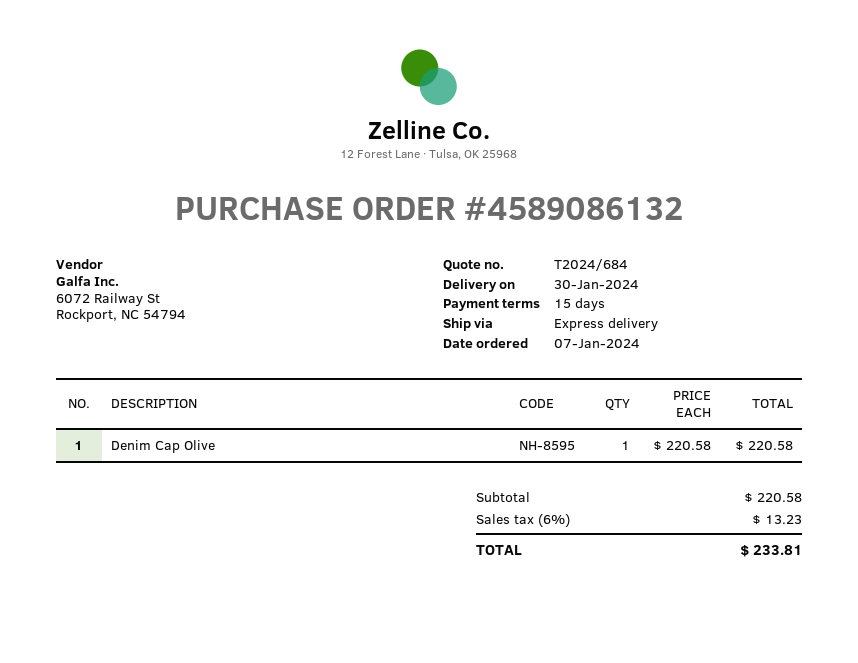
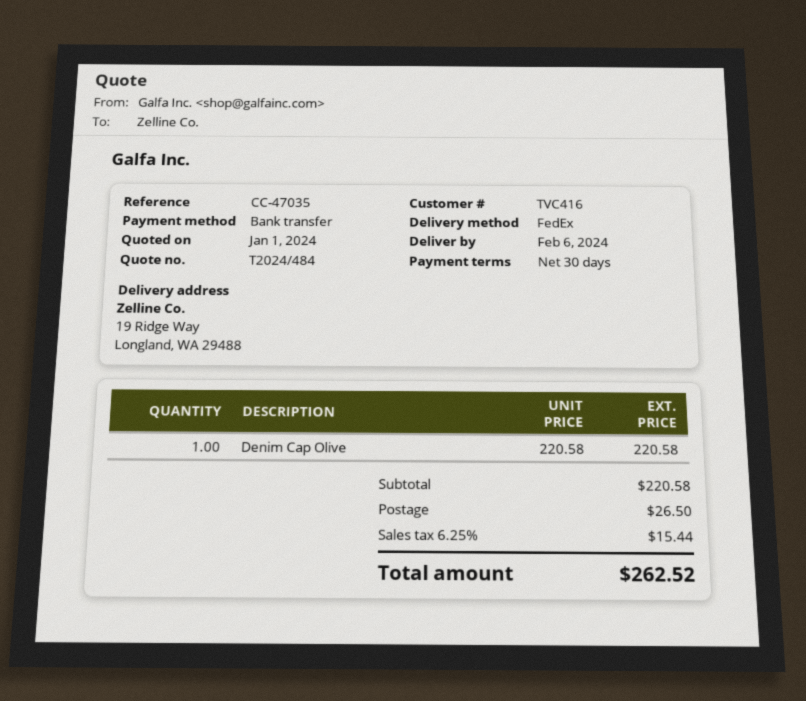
quote number: T2024/684 -> T2024/484
delivery date: 2024-01-30 -> 2024-02-06
payment terms: 15 days -> 30 days
shipping method: express -> FedEx
shipping: none -> 26.50
tax: 6% = 13.23 -> 6.25% = 15.44
total: 233.81 -> 262.52

